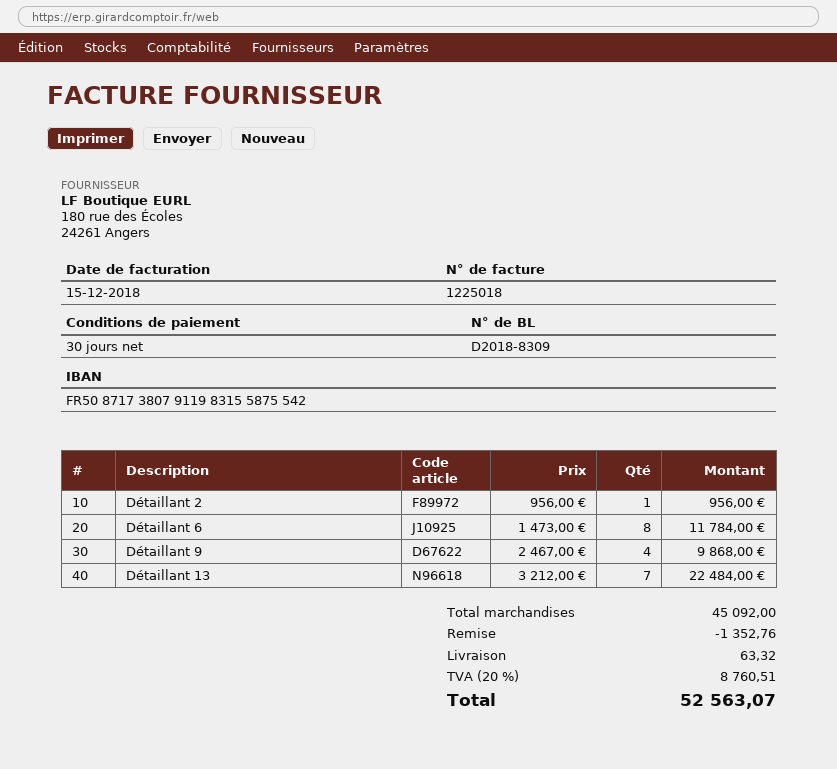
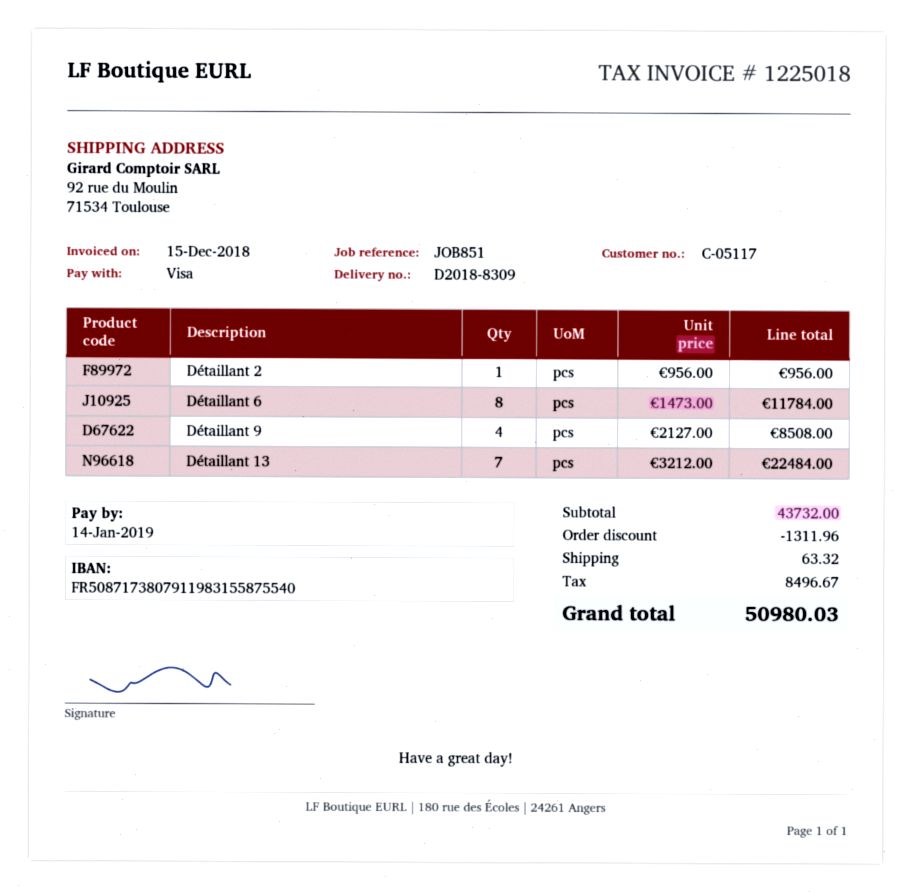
bank account: FR5087173807911983155875542 -> FR5087173807911983155875540
Détaillant 9: 4 x 2467.00 = 9868.00 -> 4 x 2127.00 = 8508.00
subtotal: 45092.00 -> 43732.00
discount: 1352.76 -> 1311.96
tax: 8760.51 -> 8496.67
total: 52563.07 -> 50980.03

